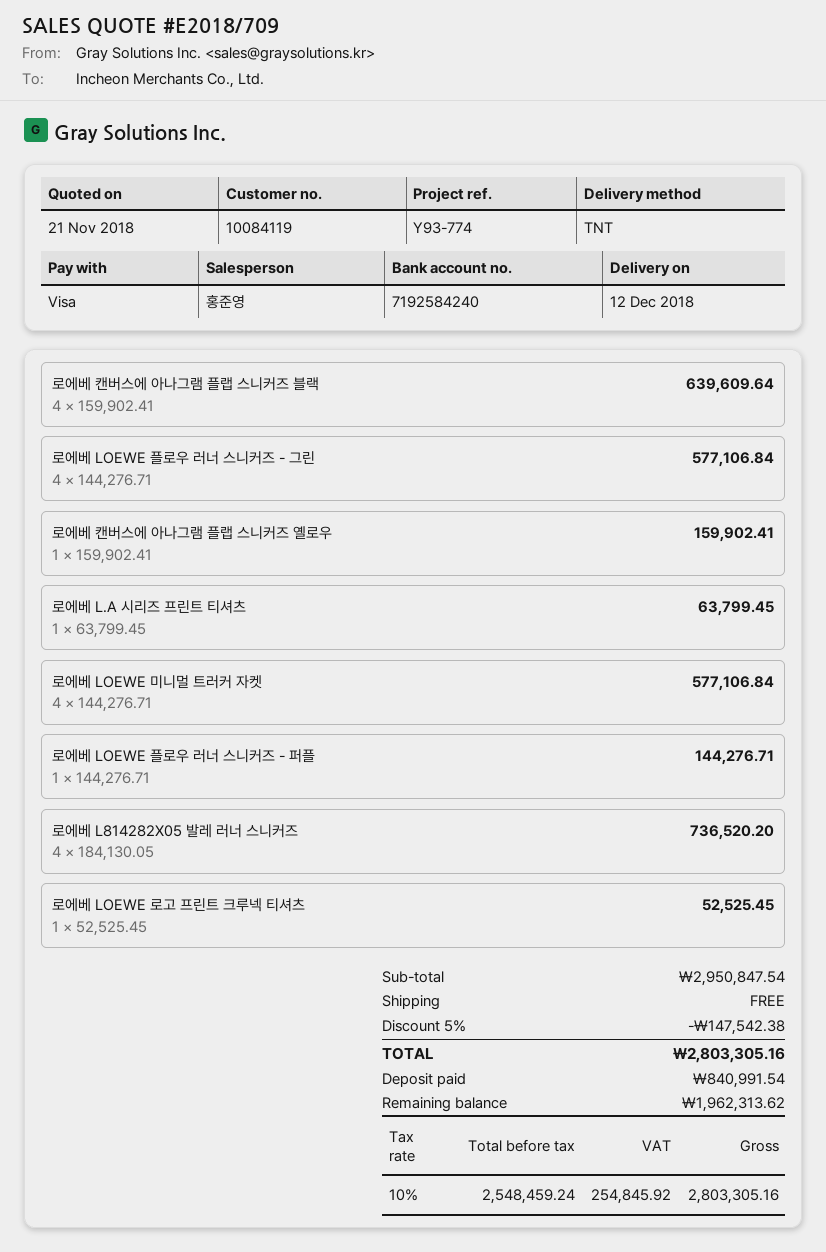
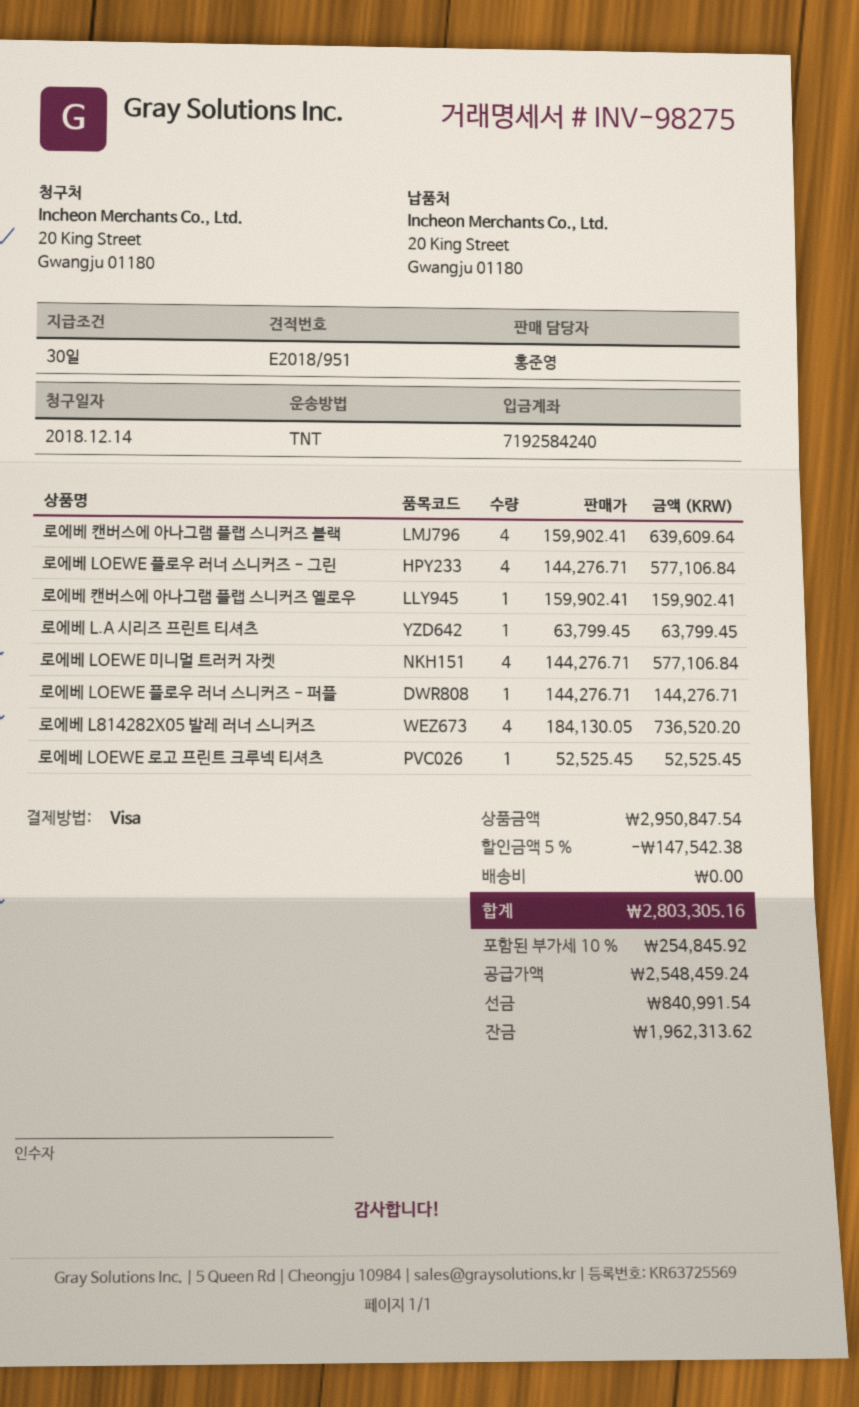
quote number: E2018/709 -> E2018/951

